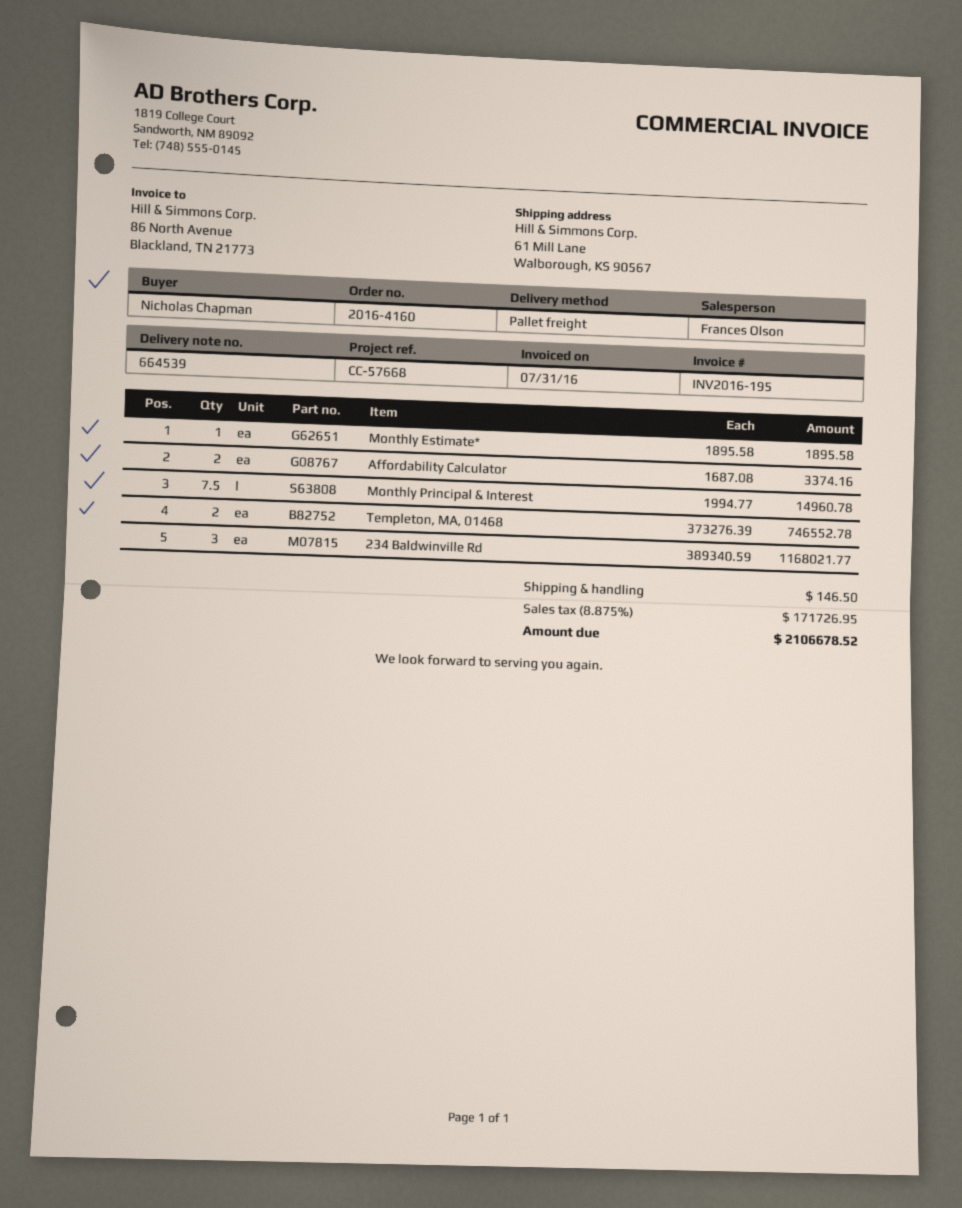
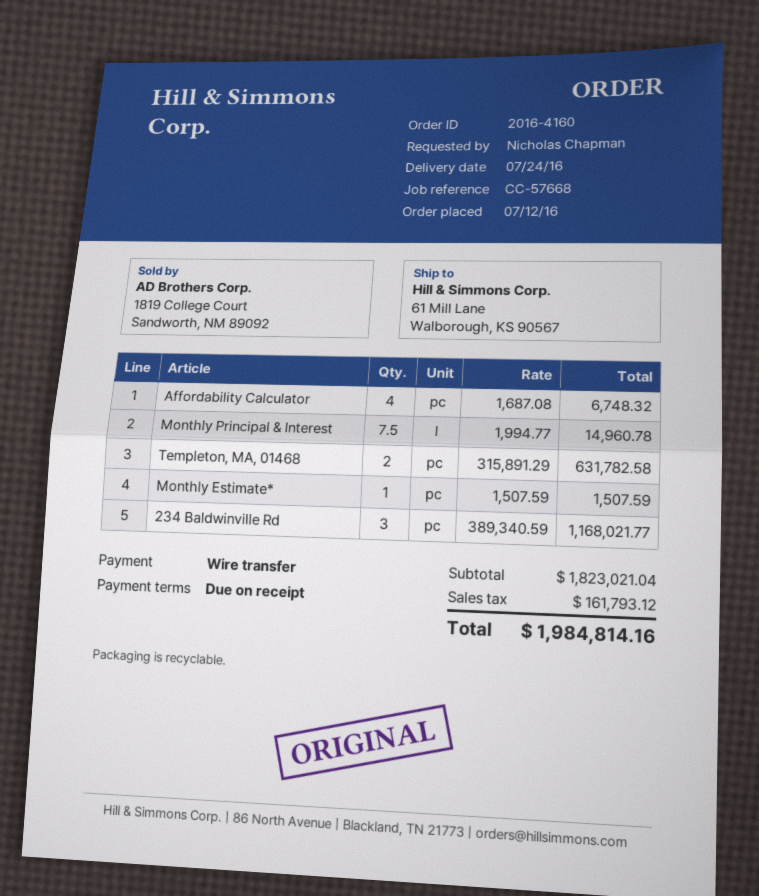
Monthly Estimate*: 1 x 1895.58 = 1895.58 -> 1 x 1507.59 = 1507.59
Affordability Calculator: 2 x 1687.08 = 3374.16 -> 4 x 1687.08 = 6748.32
Templeton, MA, 01468: 2 x 373276.39 = 746552.78 -> 2 x 315891.29 = 631782.58
shipping: 146.50 -> none
tax: 171726.95 -> 161793.12
total: 2106678.52 -> 1984814.16

